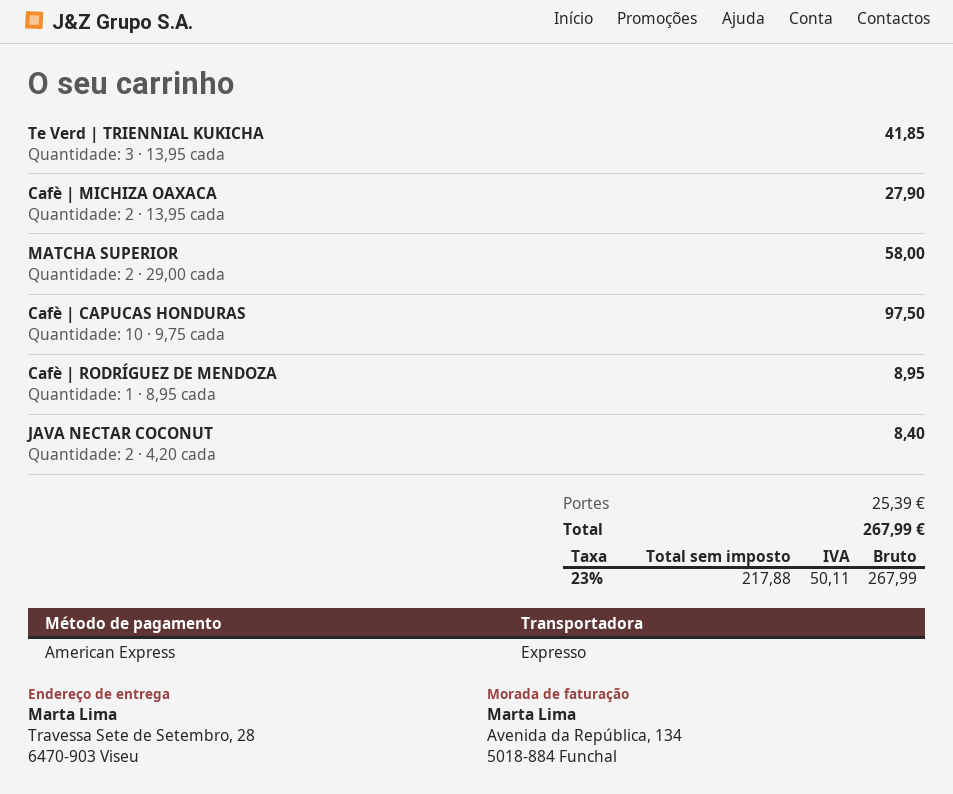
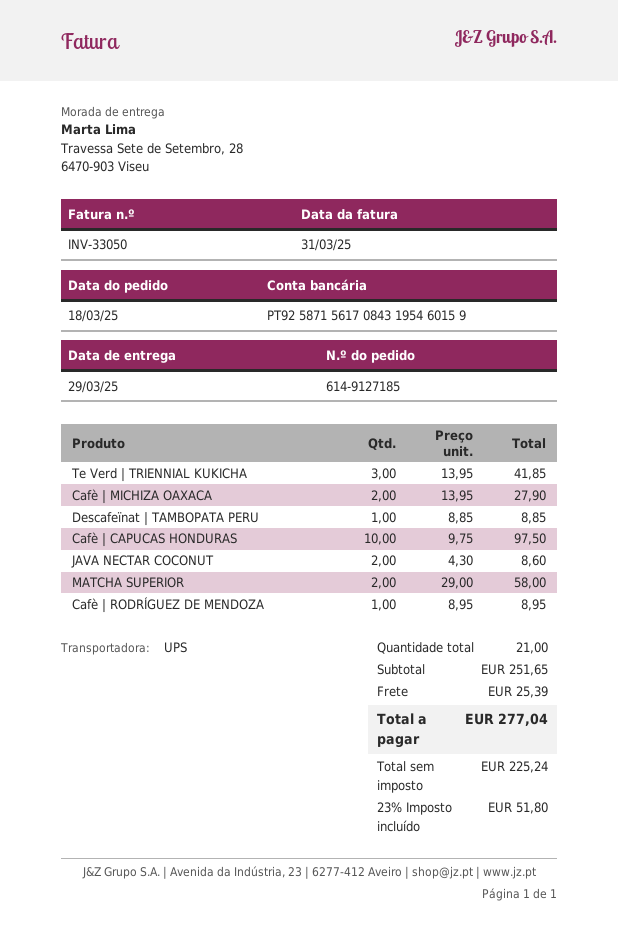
shipping method: express -> UPS
JAVA NECTAR COCONUT: 2 x 4.20 = 8.40 -> 2 x 4.30 = 8.60
Descafeïnat | TAMBOPATA PERU: none -> 1 x 8.85 = 8.85
net: 217.88 -> 225.24
tax: 23% = 50.11 -> 23% = 51.80
total: 267.99 -> 277.04

